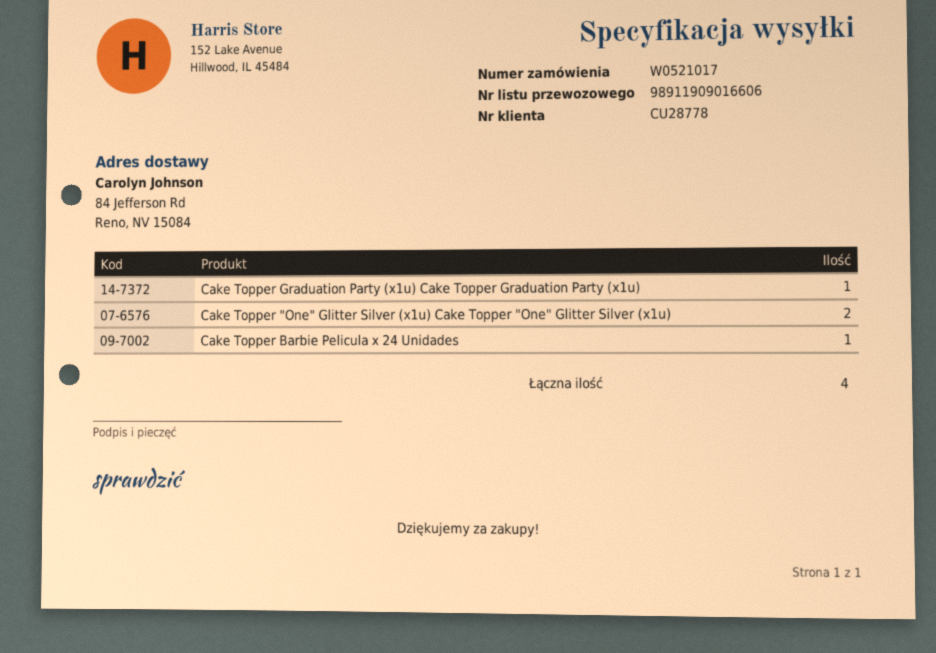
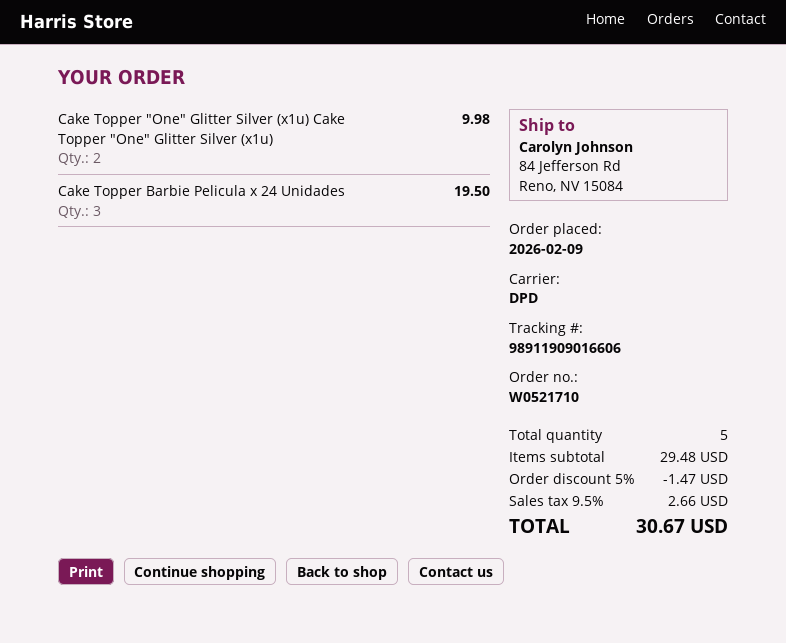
order number: W0521017 -> W0521710
Cake Topper Graduation Party (x1u) Cake Topper Graduation Party (x1u): 1 -> none
Cake Topper Barbie Pelicula x 24 Unidades: 1 -> 3
total quantity: 4 -> 5

